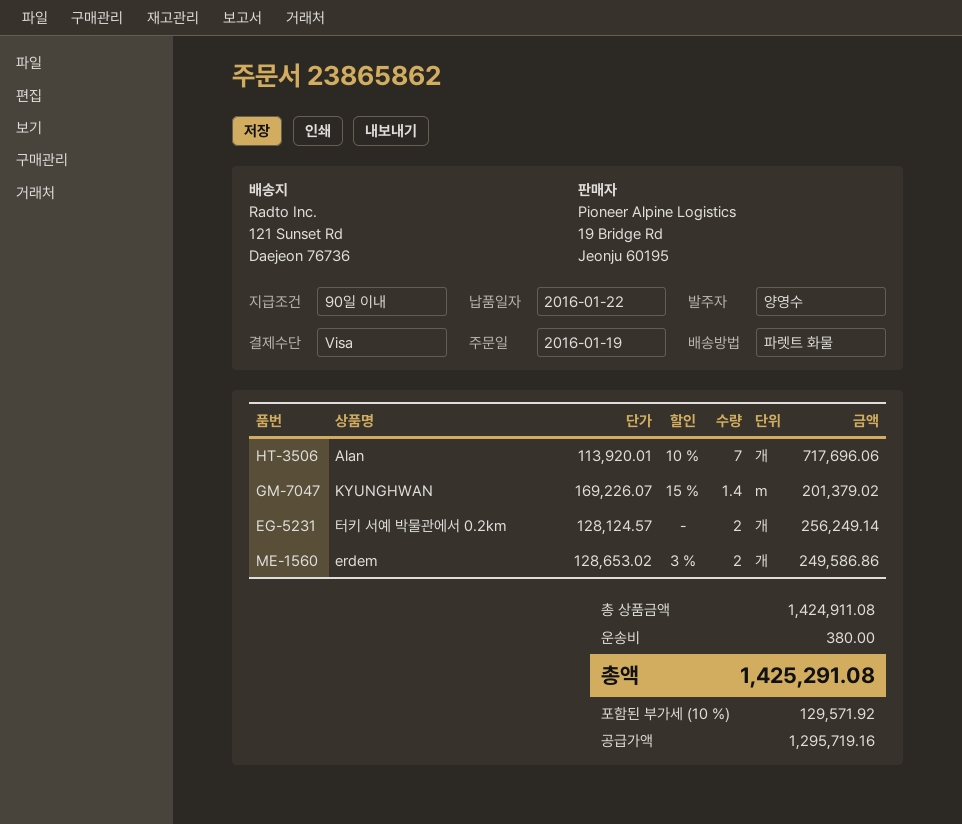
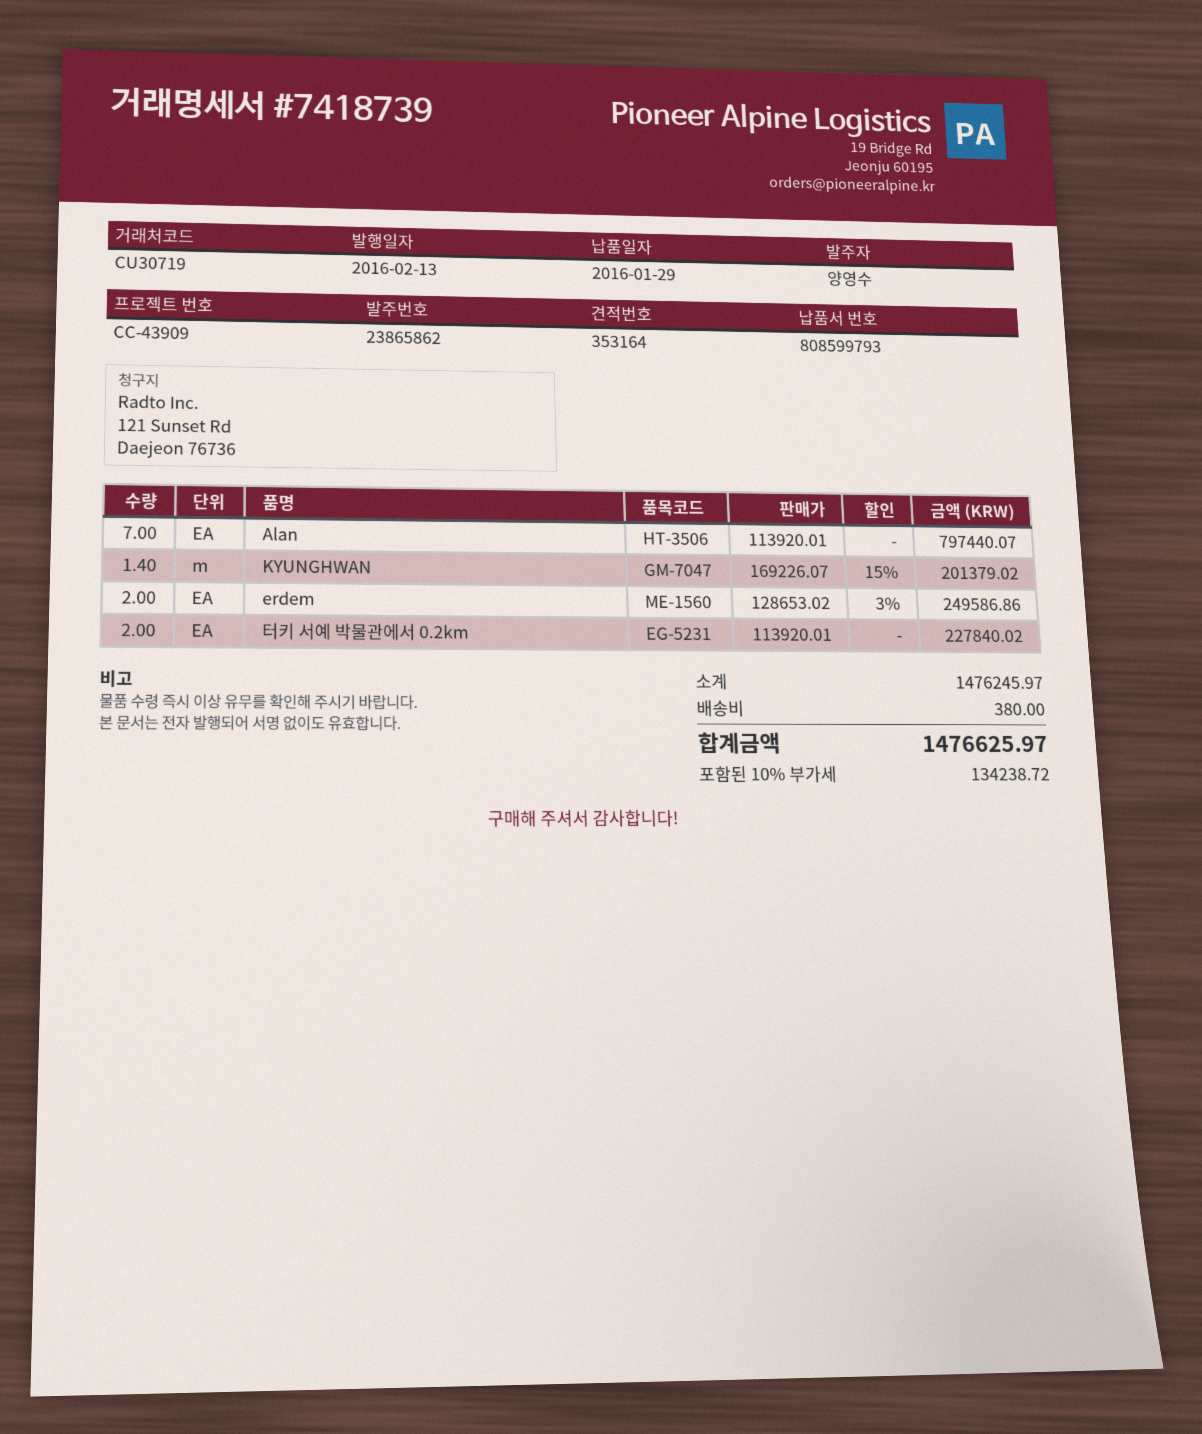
delivery date: 2016-01-22 -> 2016-01-29
Alan: 7 x 113920.01 - 10% = 717696.06 -> 7 x 113920.01 = 797440.07
터키 서예 박물관에서 0.2km: 2 x 128124.57 = 256249.14 -> 2 x 113920.01 = 227840.02
subtotal: 1424911.08 -> 1476245.97
tax: 10% = 129571.92 -> 10% = 134238.72
total: 1425291.08 -> 1476625.97

